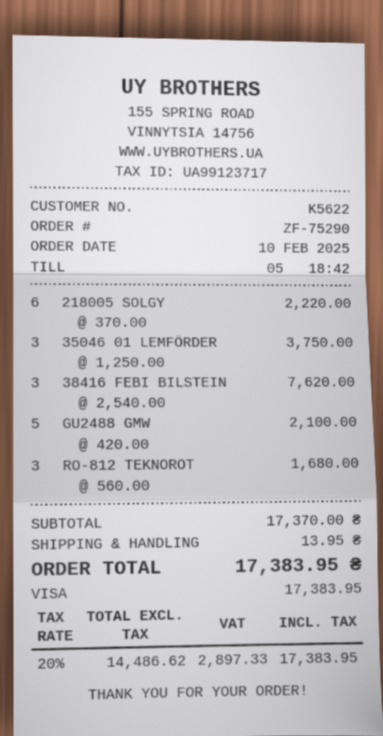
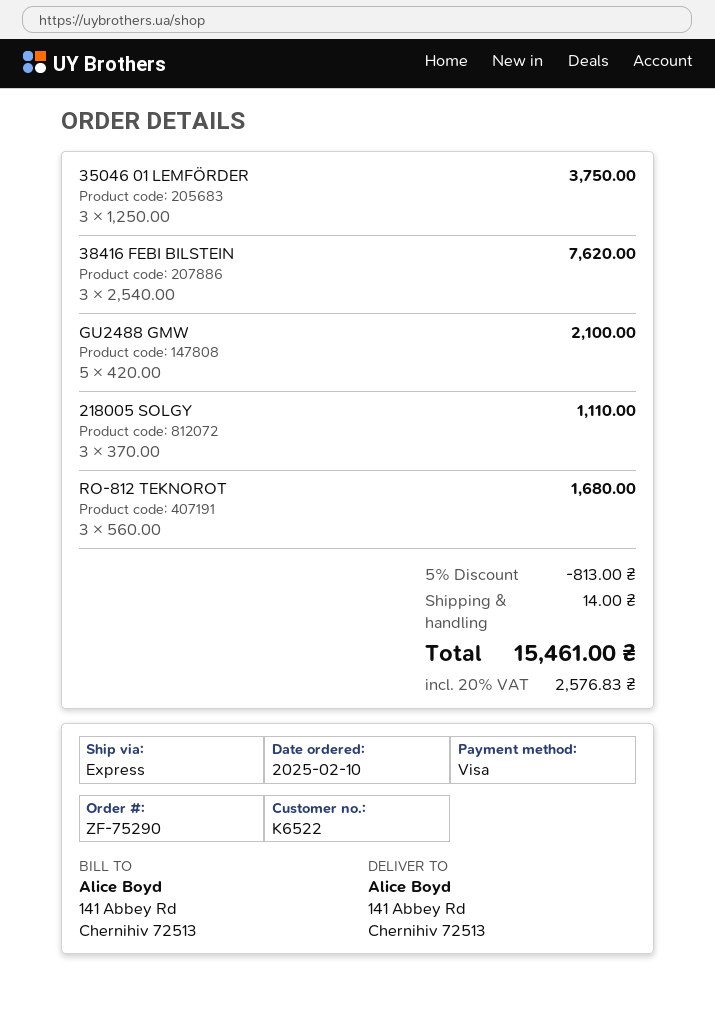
customer number: K5622 -> K6522
218005 SOLGY: 6 x 370.00 = 2220.00 -> 3 x 370.00 = 1110.00
discount: none -> 5% = 813.00
shipping: 13.95 -> 14.00
tax: 20% = 2897.33 -> 20% = 2576.83
total: 17383.95 -> 15461.00

